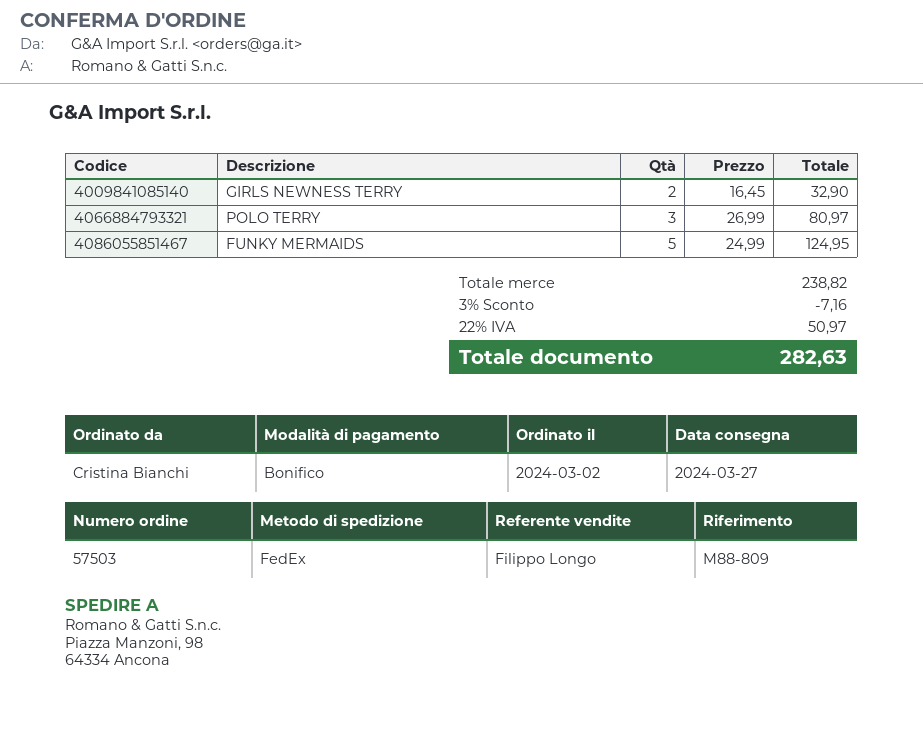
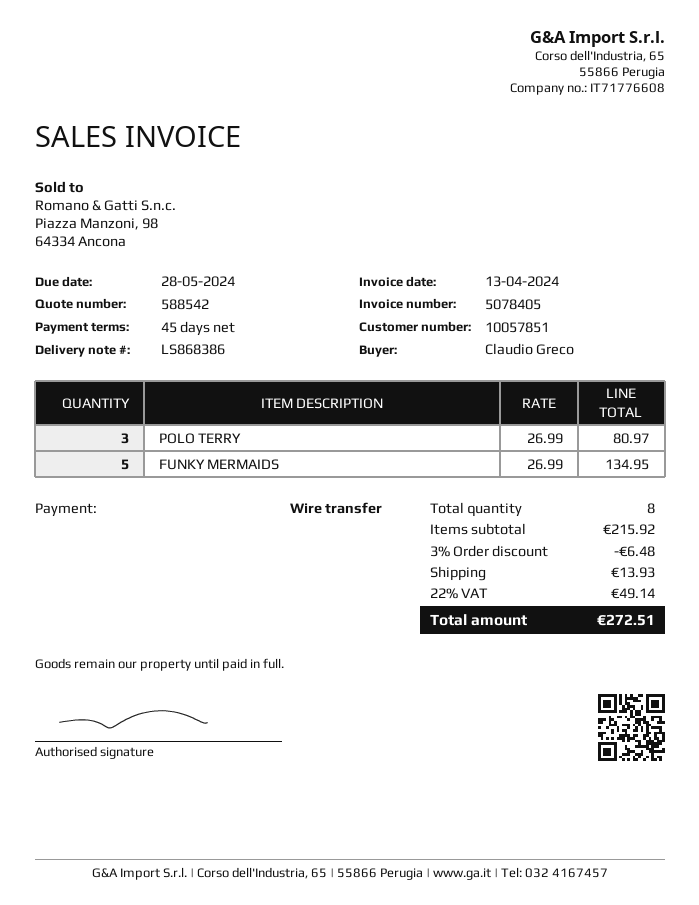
ordered by: Cristina Bianchi -> Claudio Greco
GIRLS NEWNESS TERRY: 2 x 16.45 = 32.90 -> none
FUNKY MERMAIDS: 5 x 24.99 = 124.95 -> 5 x 26.99 = 134.95
subtotal: 238.82 -> 215.92
discount: 3% = 7.16 -> 3% = 6.48
shipping: none -> 13.93
tax: 22% = 50.97 -> 22% = 49.14
total: 282.63 -> 272.51

